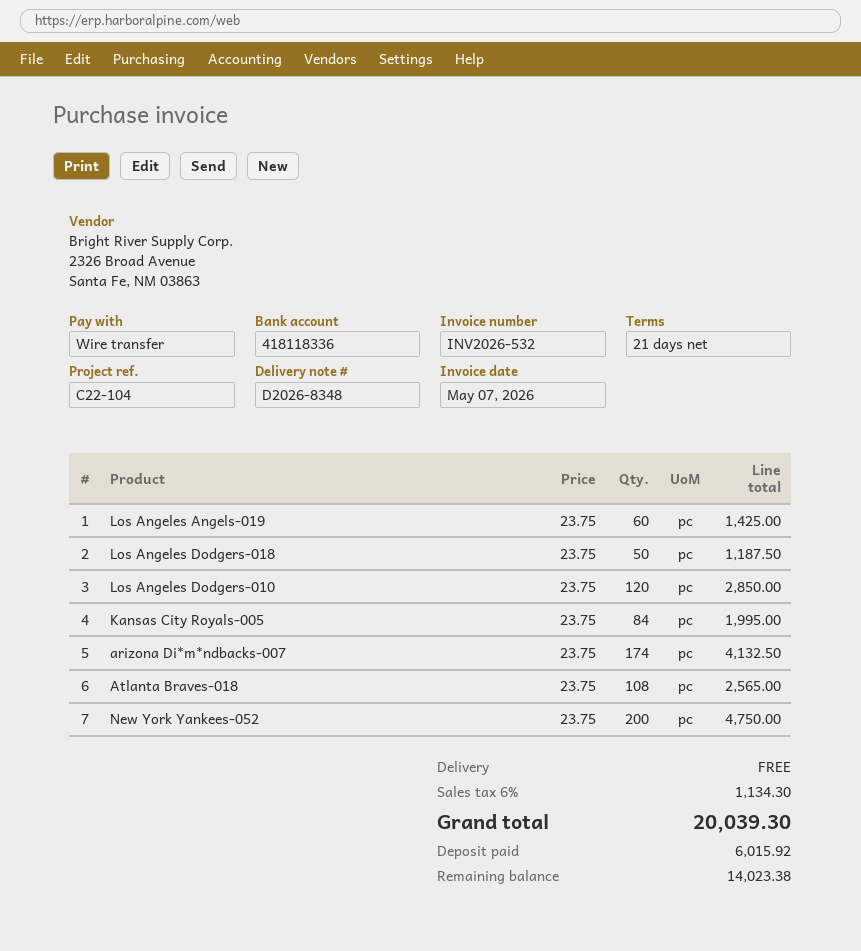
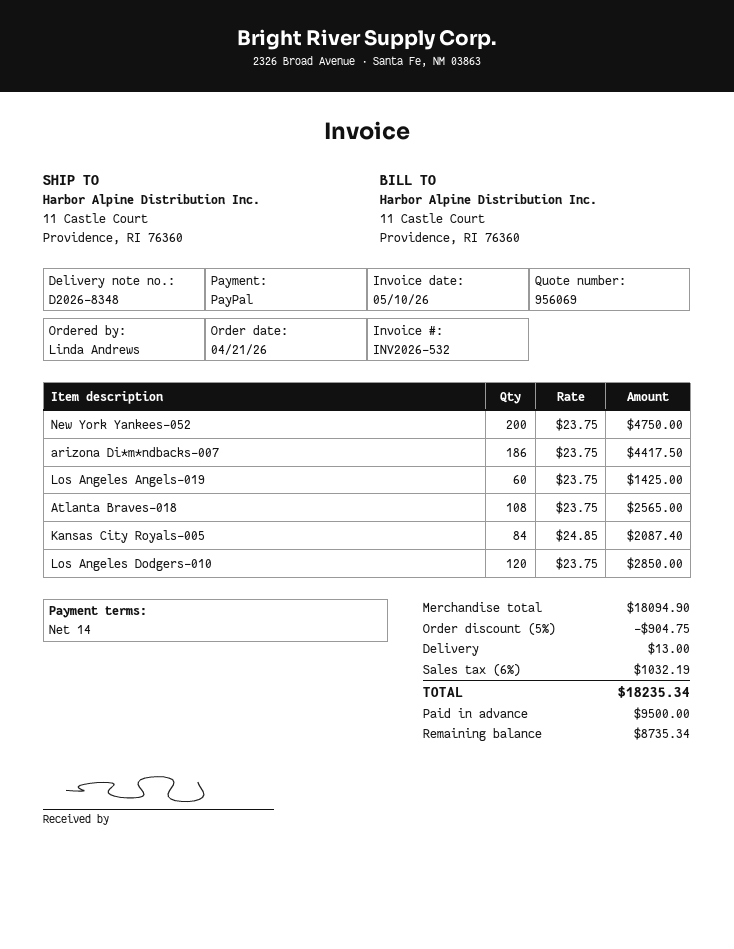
invoice date: 2026-05-07 -> 2026-05-10
payment terms: 21 days -> 14 days
payment method: bank transfer -> PayPal
Los Angeles Dodgers-018: 50 x 23.75 = 1187.50 -> none
Kansas City Royals-005: 84 x 23.75 = 1995.00 -> 84 x 24.85 = 2087.40
arizona Di*m*ndbacks-007: 174 x 23.75 = 4132.50 -> 186 x 23.75 = 4417.50
discount: none -> 5% = 904.75
shipping: 0.00 -> 13.00
tax: 6% = 1134.30 -> 6% = 1032.19
total: 20039.30 -> 18235.34
deposit: 6015.92 -> 9500.00
balance: 14023.38 -> 8735.34

